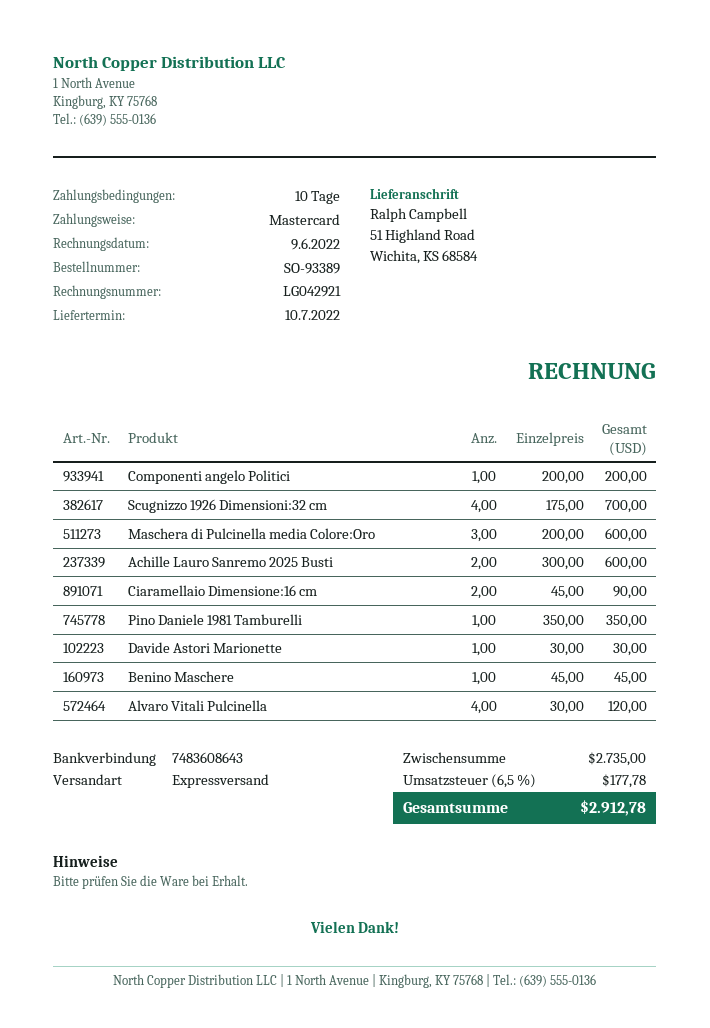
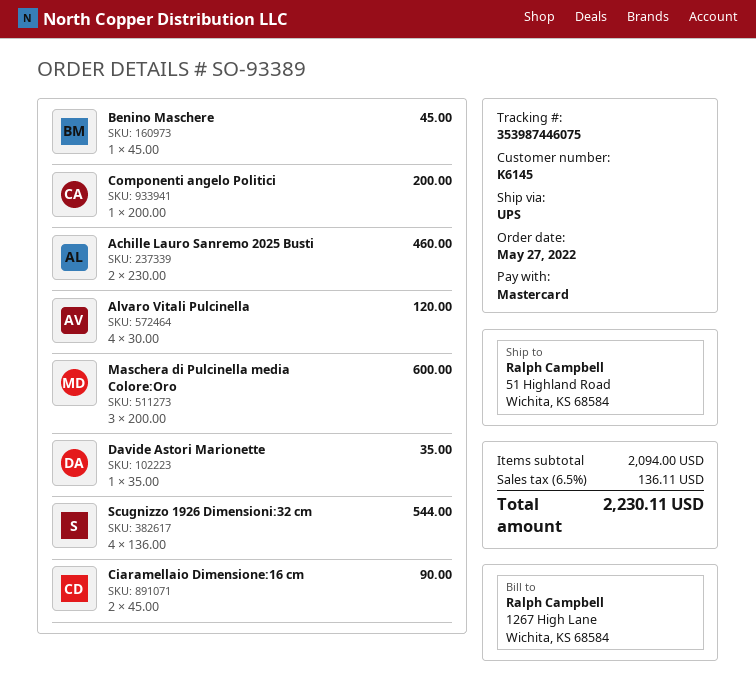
shipping method: express -> UPS
Scugnizzo 1926 Dimensioni:32 cm: 4 x 175.00 = 700.00 -> 4 x 136.00 = 544.00
Achille Lauro Sanremo 2025 Busti: 2 x 300.00 = 600.00 -> 2 x 230.00 = 460.00
Pino Daniele 1981 Tamburelli: 1 x 350.00 = 350.00 -> none
Davide Astori Marionette: 1 x 30.00 = 30.00 -> 1 x 35.00 = 35.00
subtotal: 2735.00 -> 2094.00
tax: 6.5% = 177.78 -> 6.5% = 136.11
total: 2912.78 -> 2230.11

